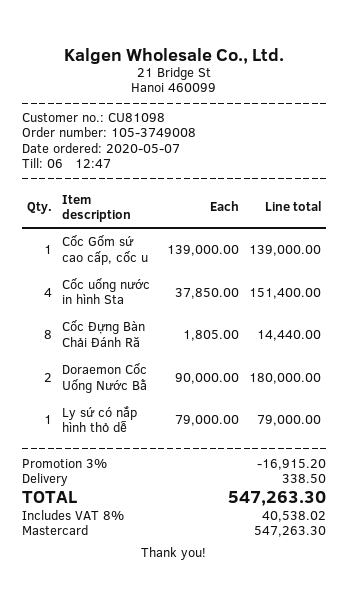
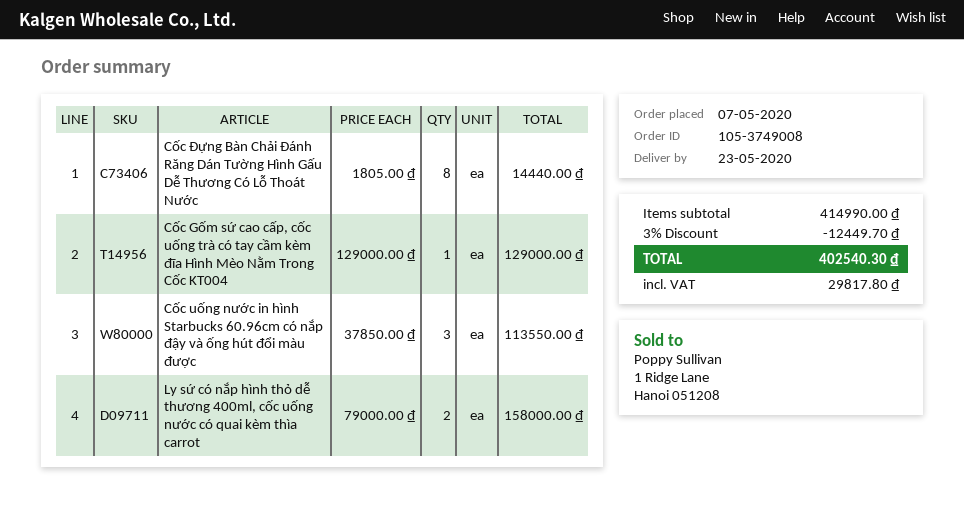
Cốc Gốm sứ cao cấp, cốc u: 1 x 139000.00 = 139000.00 -> 1 x 129000.00 = 129000.00
Cốc uống nước in hình Sta: 4 x 37850.00 = 151400.00 -> 3 x 37850.00 = 113550.00
Doraemon Cốc Uống Nước Bằ: 2 x 90000.00 = 180000.00 -> none
Ly sứ có nắp hình thỏ dễ: 1 x 79000.00 = 79000.00 -> 2 x 79000.00 = 158000.00
discount: 3% = 16915.20 -> 3% = 12449.70
shipping: 338.50 -> none
tax: 40538.02 -> 29817.80
total: 547263.30 -> 402540.30

